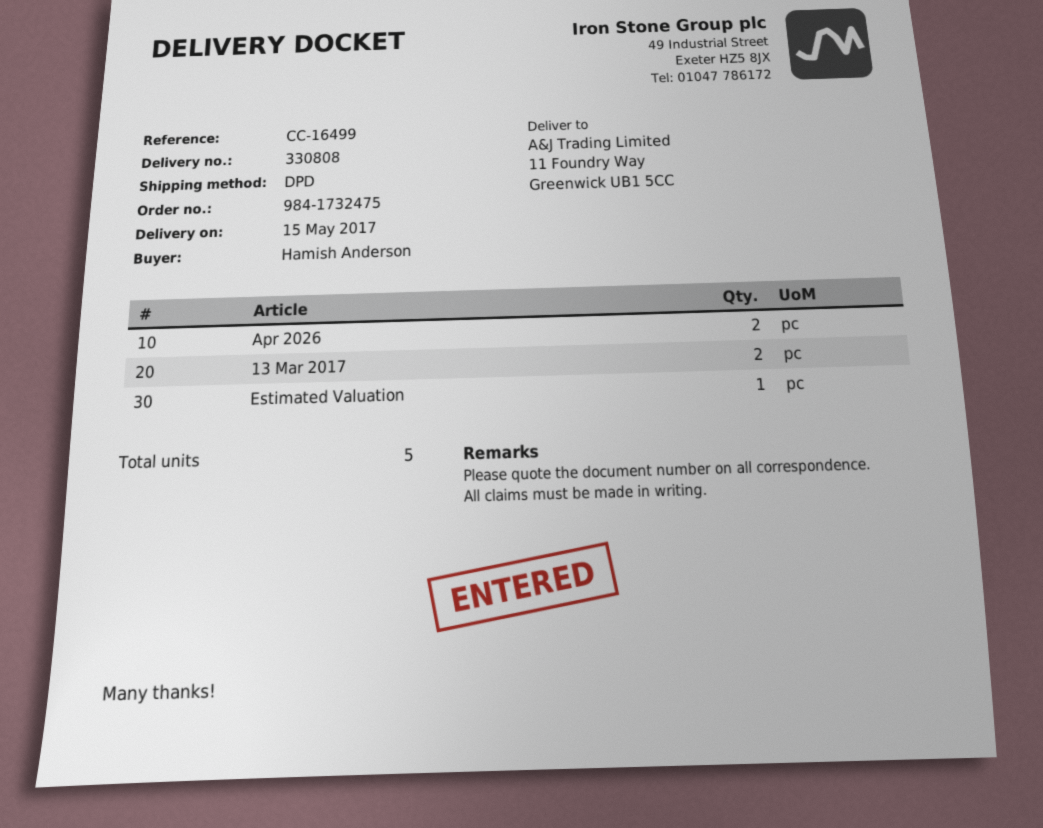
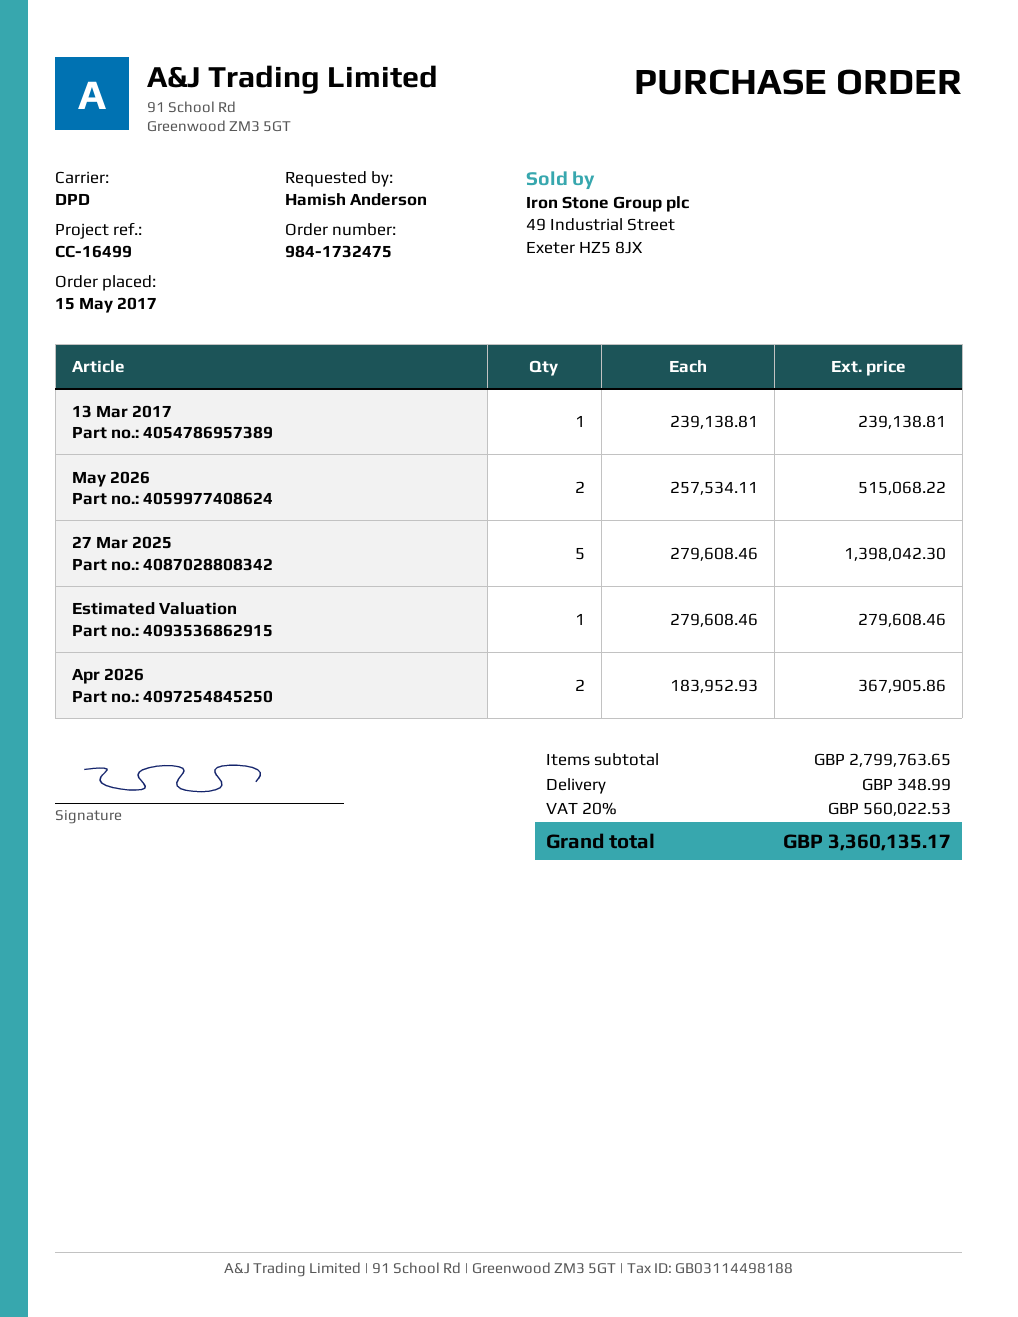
13 Mar 2017: 2 -> 1
May 2026: none -> 2
27 Mar 2025: none -> 5

